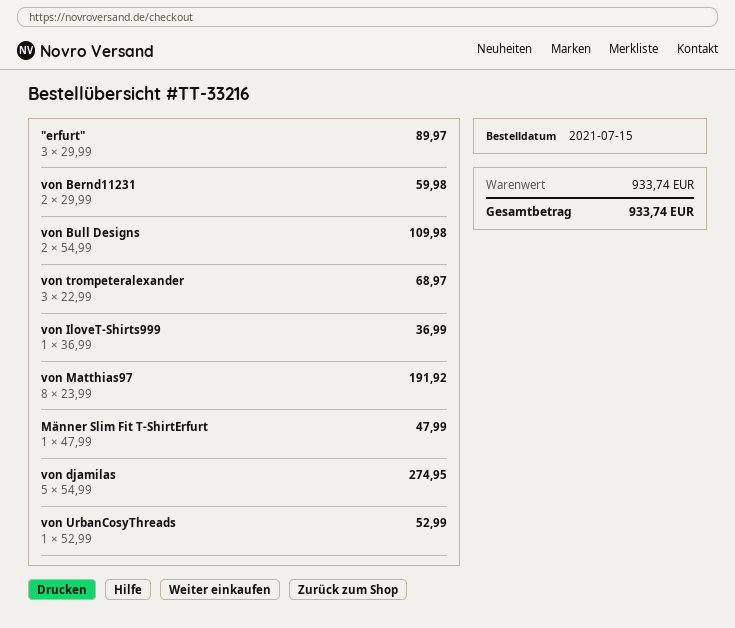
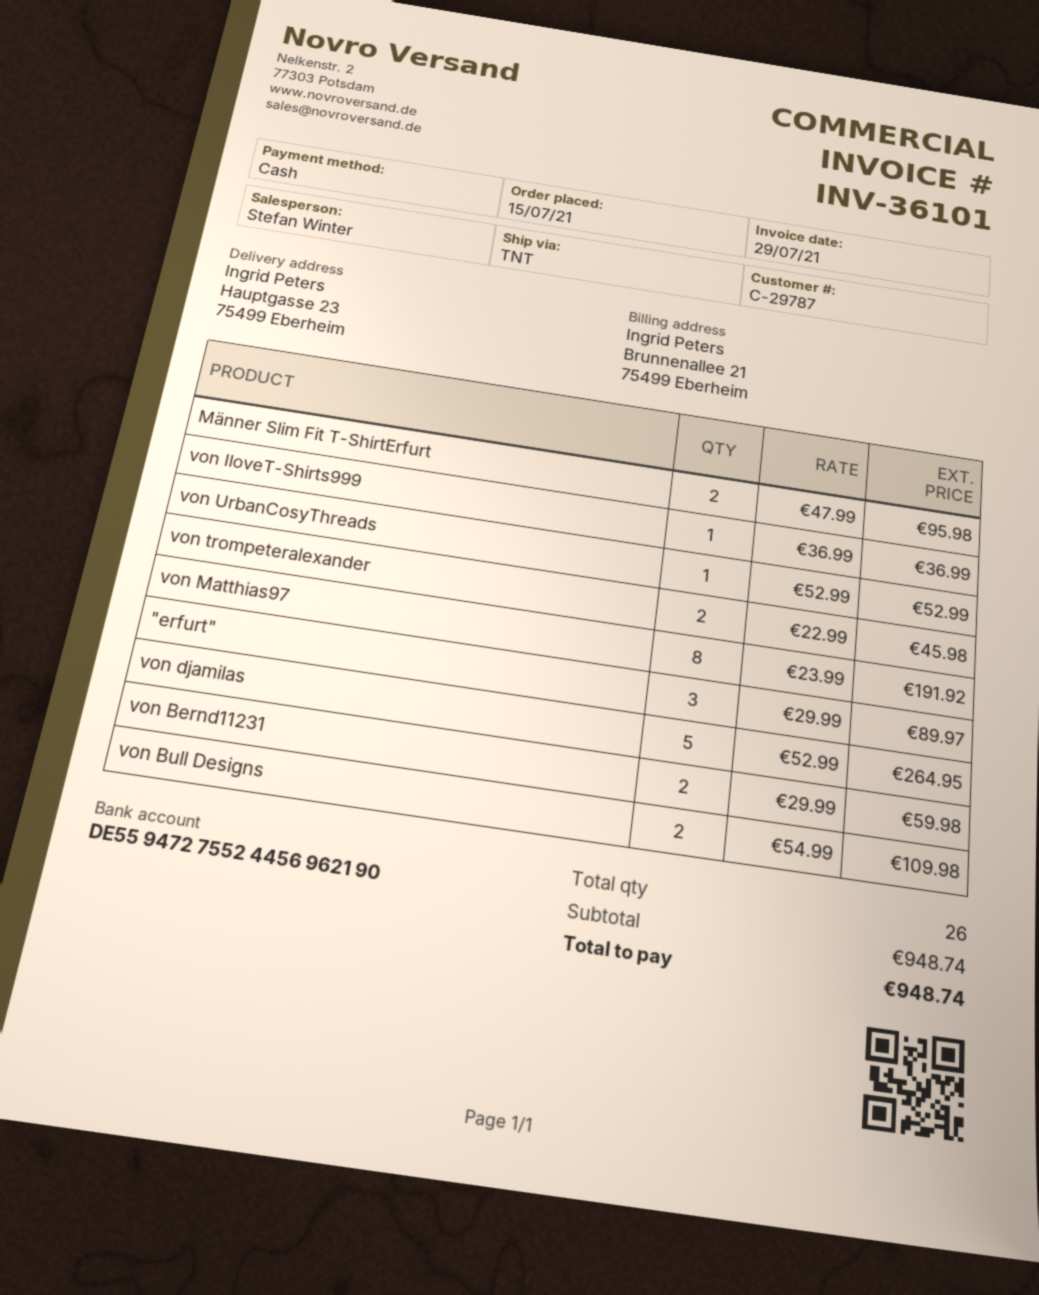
von trompeteralexander: 3 x 22.99 = 68.97 -> 2 x 22.99 = 45.98
Männer Slim Fit T-ShirtErfurt: 1 x 47.99 = 47.99 -> 2 x 47.99 = 95.98
von djamilas: 5 x 54.99 = 274.95 -> 5 x 52.99 = 264.95
subtotal: 933.74 -> 948.74
total: 933.74 -> 948.74

